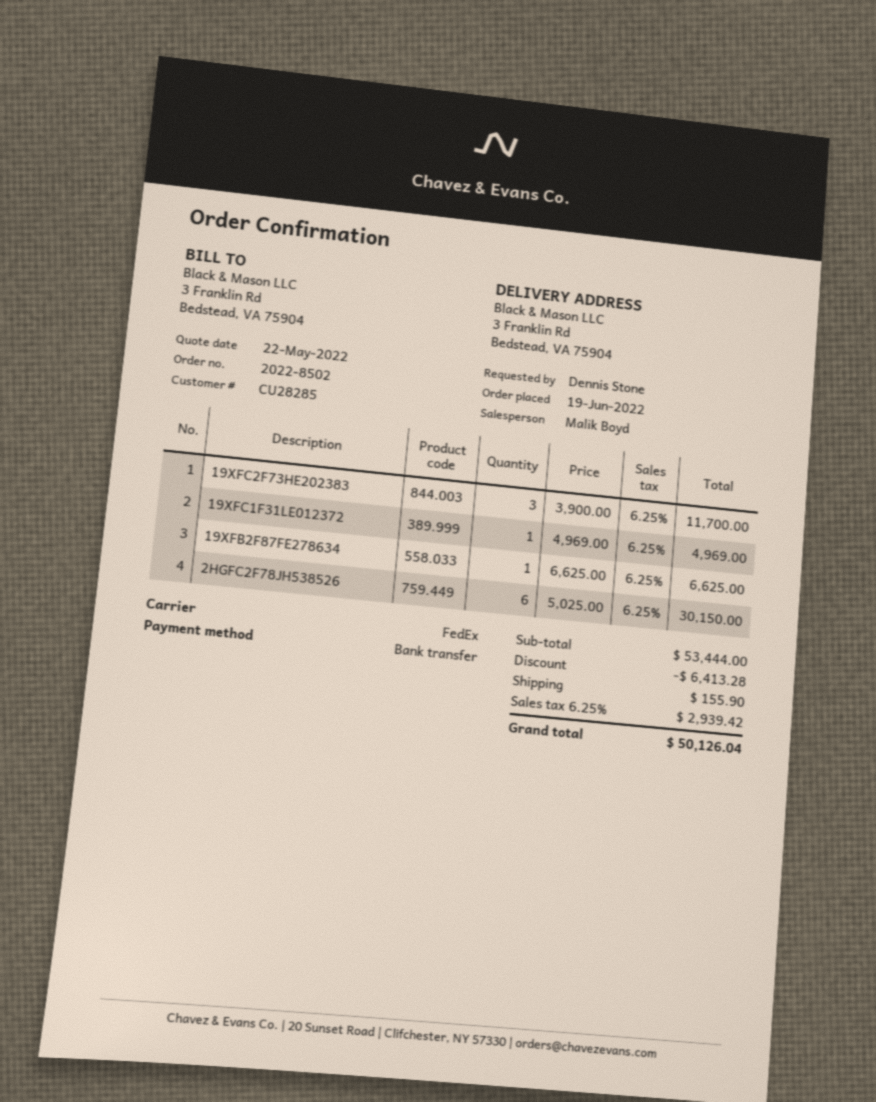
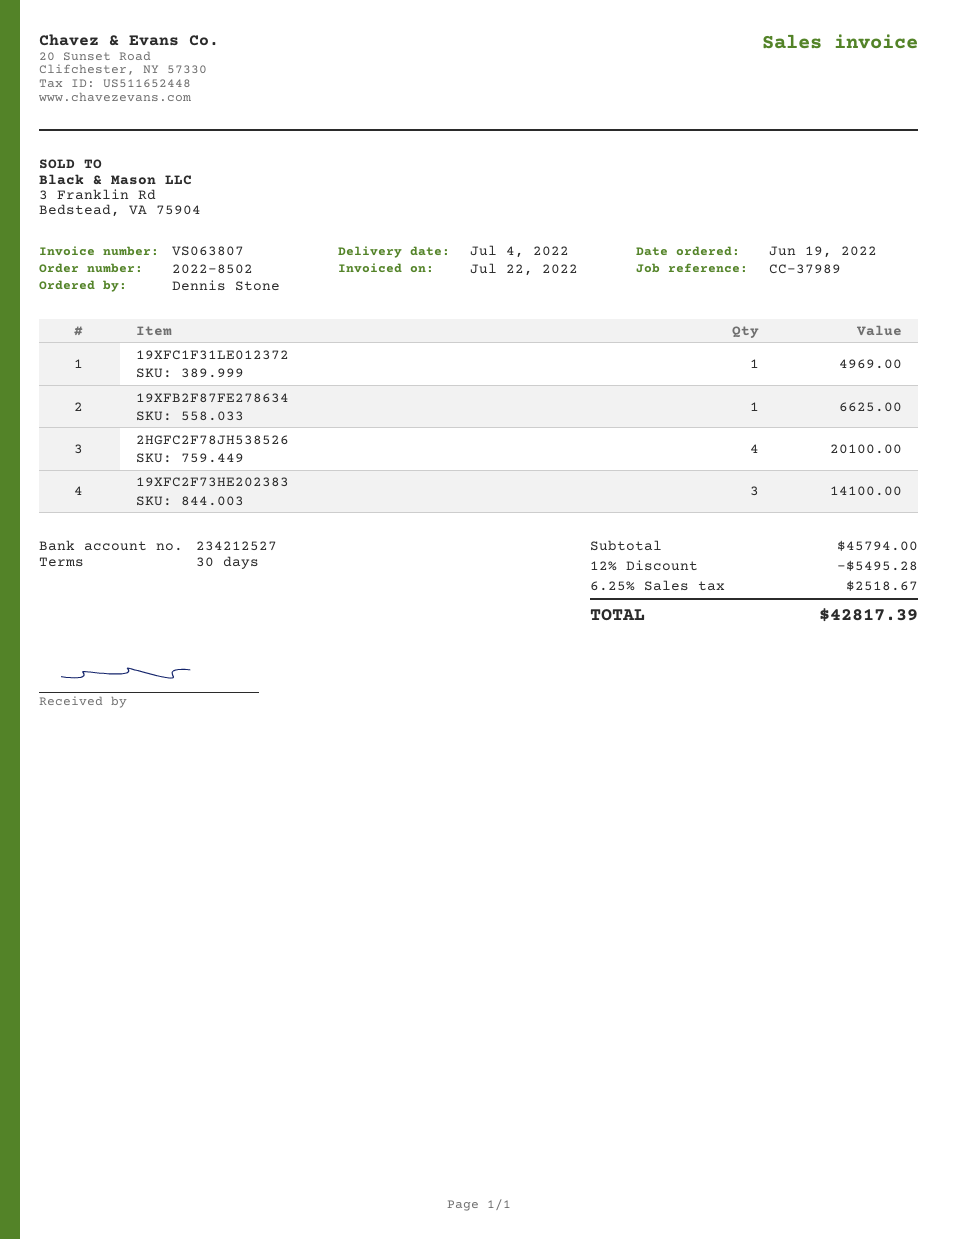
19XFC2F73HE202383: 3 for 11700.00 -> 3 for 14100.00
2HGFC2F78JH538526: 6 for 30150.00 -> 4 for 20100.00
subtotal: 53444.00 -> 45794.00
discount: 6413.28 -> 5495.28
shipping: 155.90 -> none
tax: 6.25% = 2939.42 -> 6.25% = 2518.67
total: 50126.04 -> 42817.39

